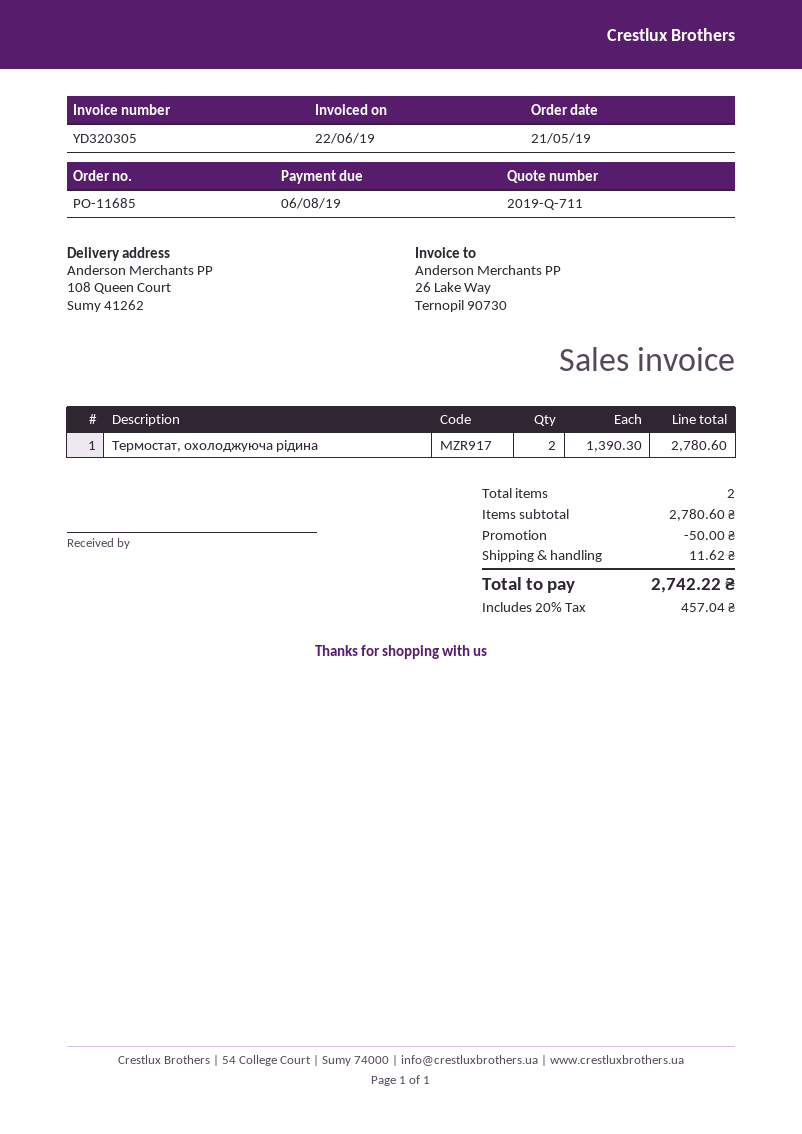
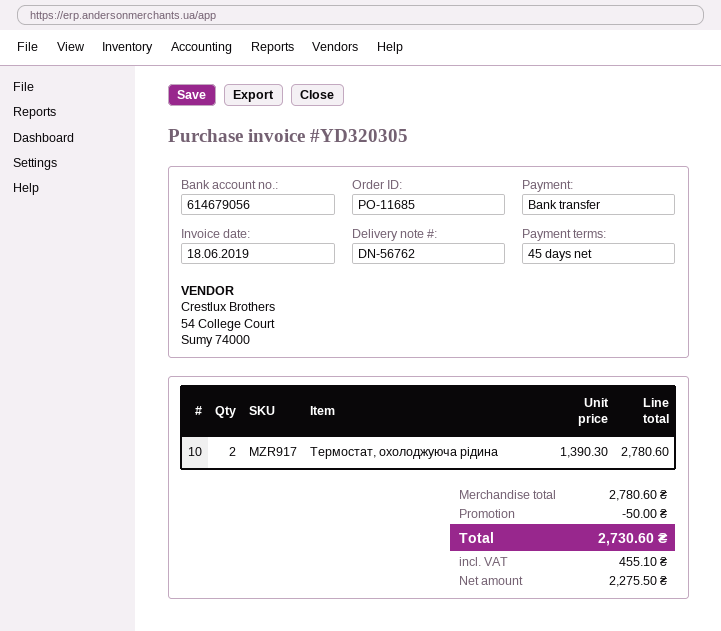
invoice date: 2019-06-22 -> 2019-06-18
shipping: 11.62 -> none
tax: 457.04 -> 455.10
total: 2742.22 -> 2730.60

